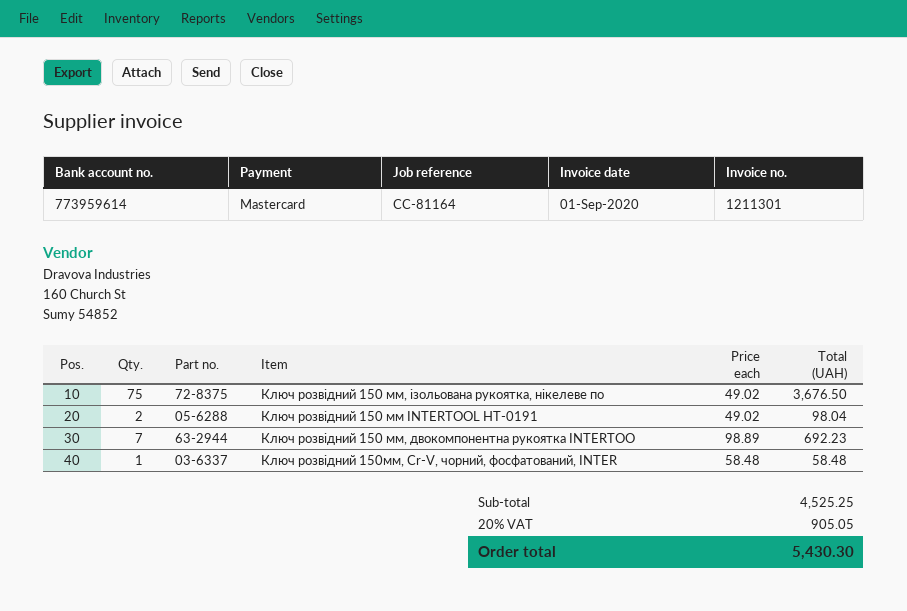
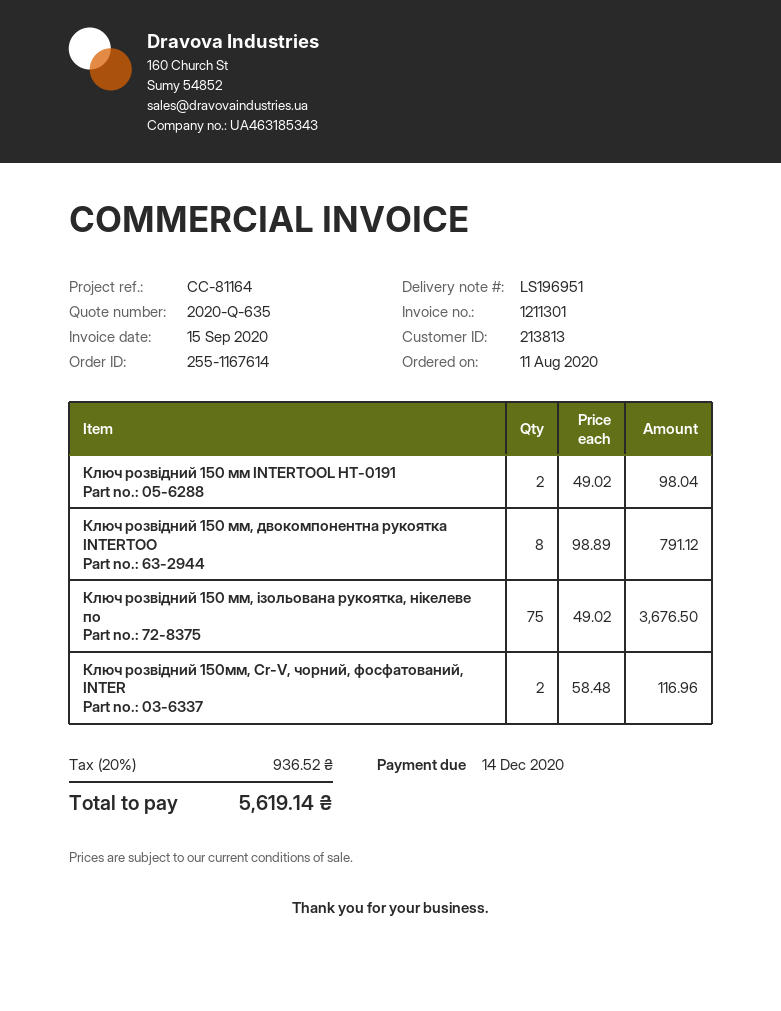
invoice date: 2020-09-01 -> 2020-09-15
Ключ розвідний 150 мм, двокомпонентна рукоятка INTERTOO: 7 x 98.89 = 692.23 -> 8 x 98.89 = 791.12
Ключ розвідний 150мм, Cr-V, чорний, фосфатований, INTER: 1 x 58.48 = 58.48 -> 2 x 58.48 = 116.96
tax: 20% = 905.05 -> 20% = 936.52
total: 5430.30 -> 5619.14

